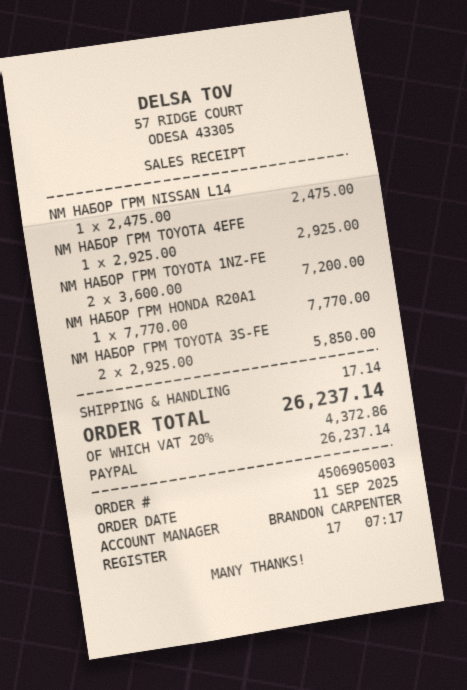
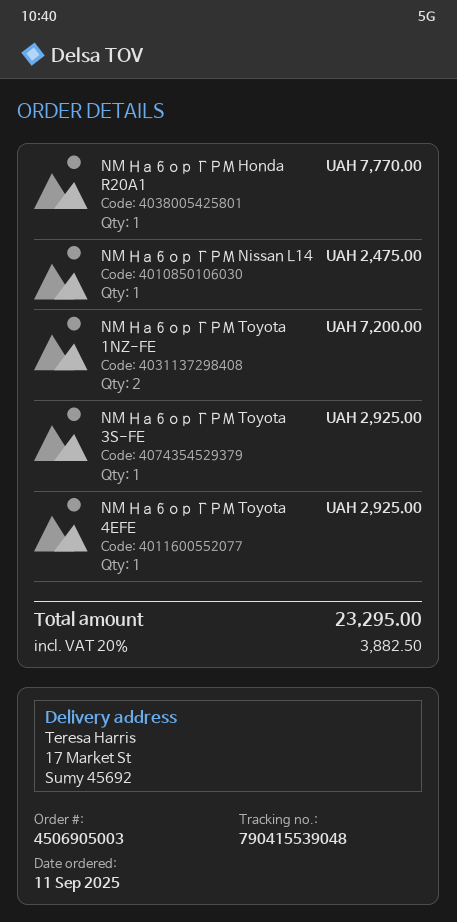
NM НАБОР ГРМ TOYOTA 3S-FE: 2 for 5850.00 -> 1 for 2925.00
shipping: 17.14 -> none
tax: 20% = 4372.86 -> 20% = 3882.50
total: 26237.14 -> 23295.00

